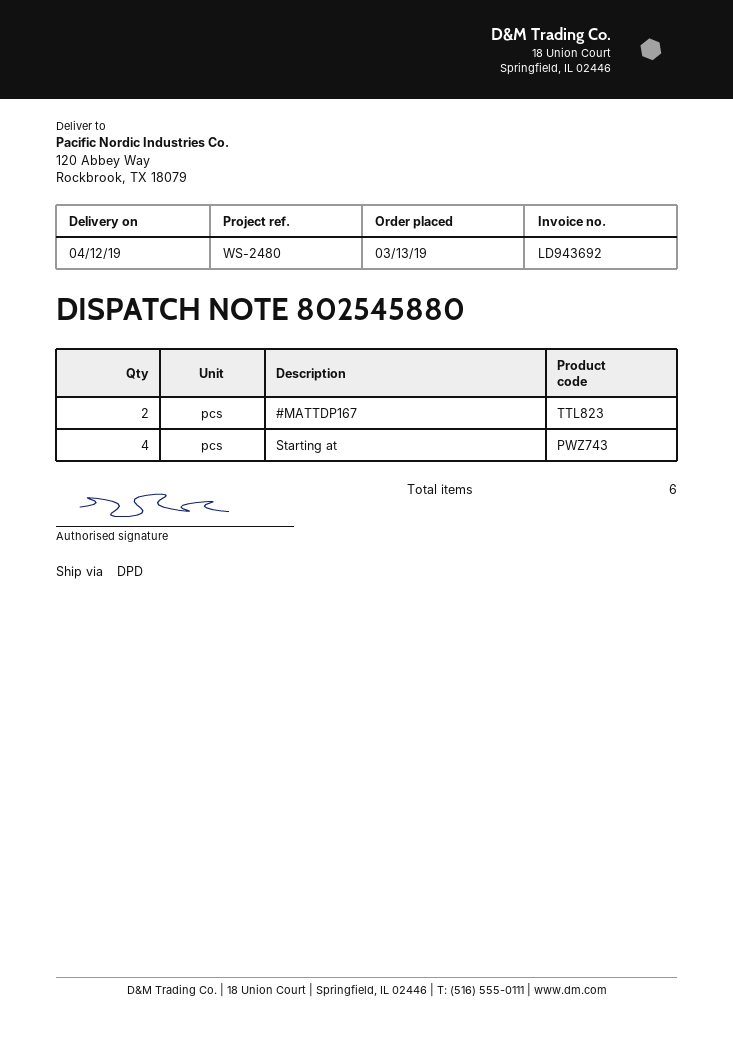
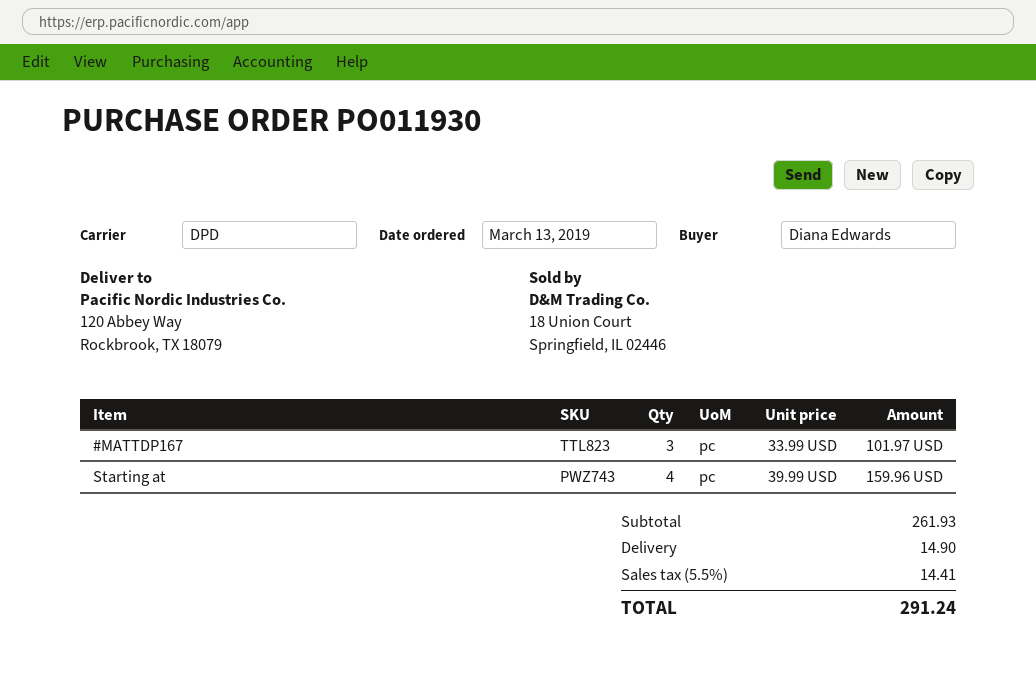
#MATTDP167: 2 -> 3

